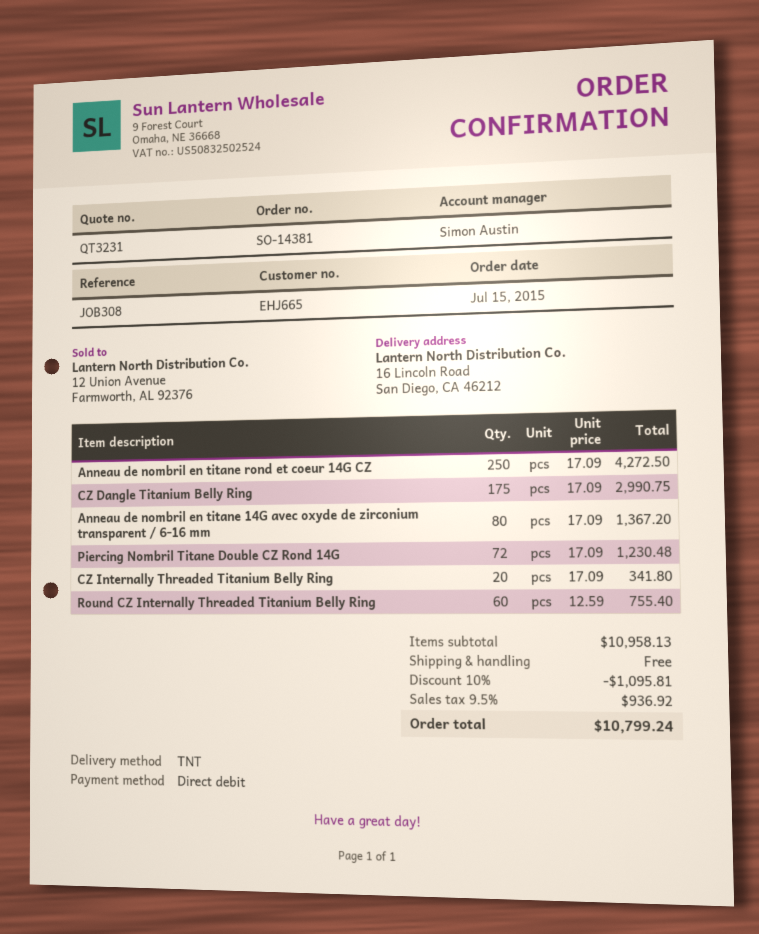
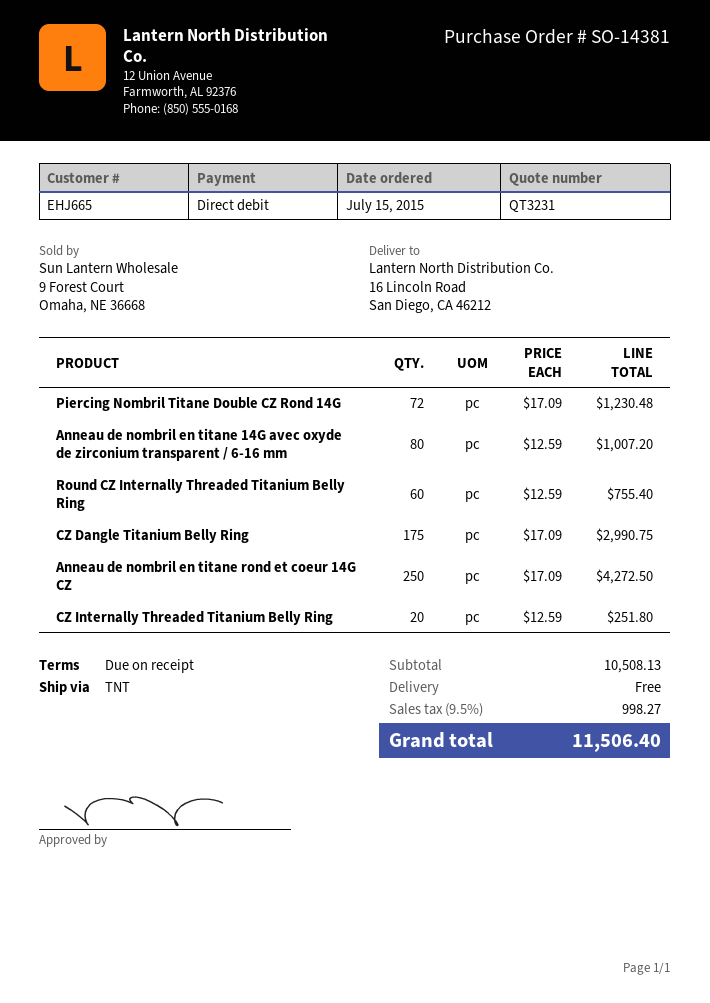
Anneau de nombril en titane 14G avec oxyde de zirconium transparent / 6-16 mm: 80 x 17.09 = 1367.20 -> 80 x 12.59 = 1007.20
CZ Internally Threaded Titanium Belly Ring: 20 x 17.09 = 341.80 -> 20 x 12.59 = 251.80
subtotal: 10958.13 -> 10508.13
discount: 10% = 1095.81 -> none
tax: 9.5% = 936.92 -> 9.5% = 998.27
total: 10799.24 -> 11506.40

